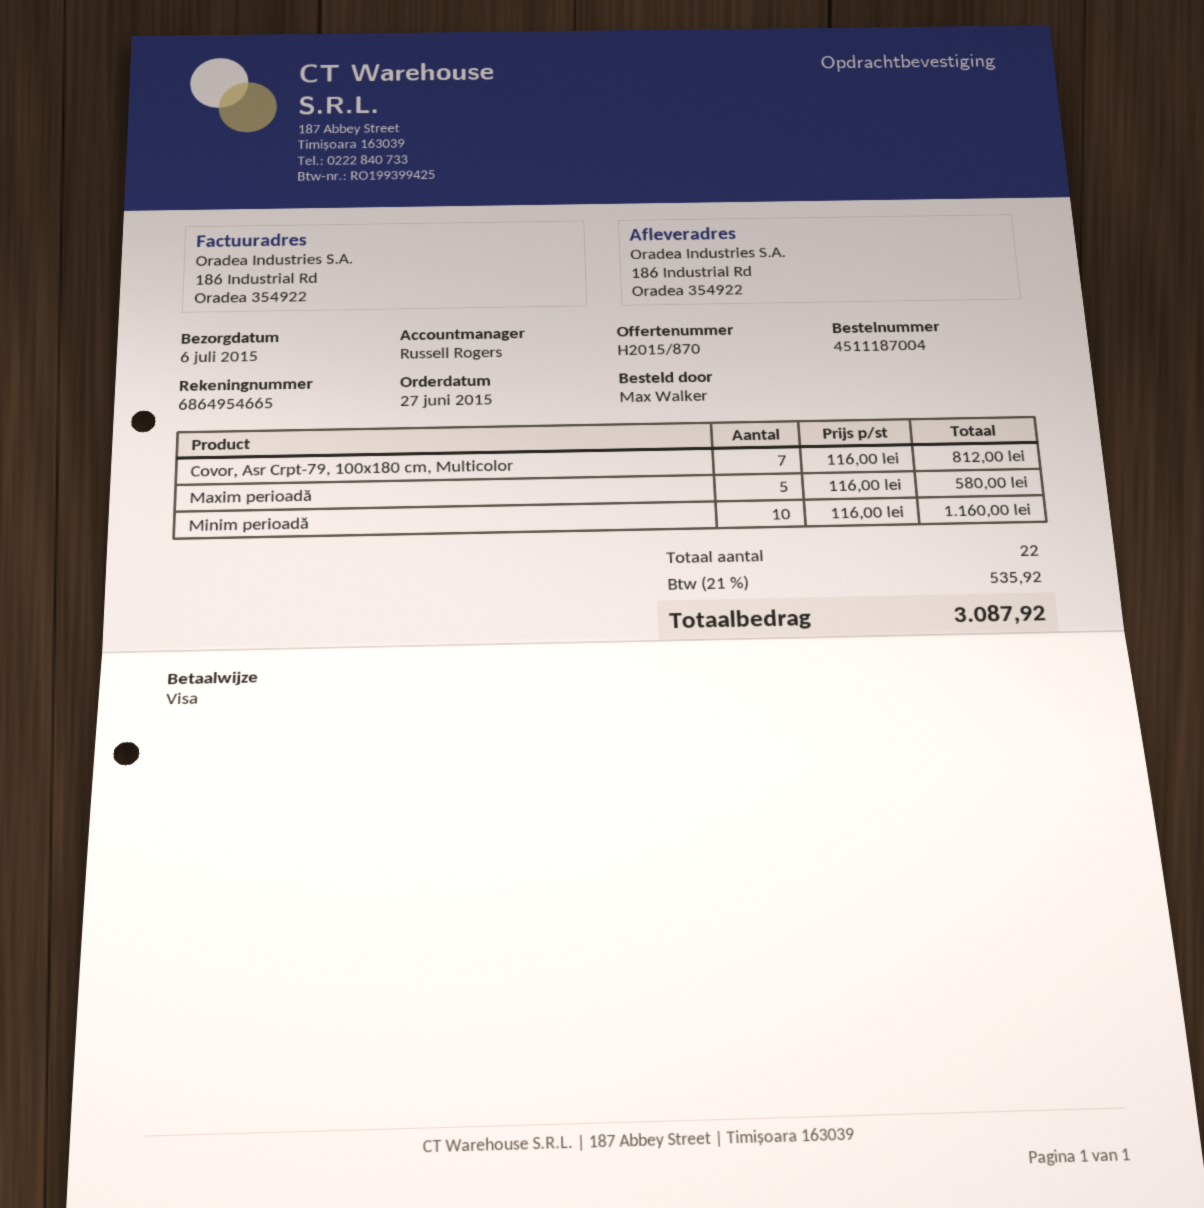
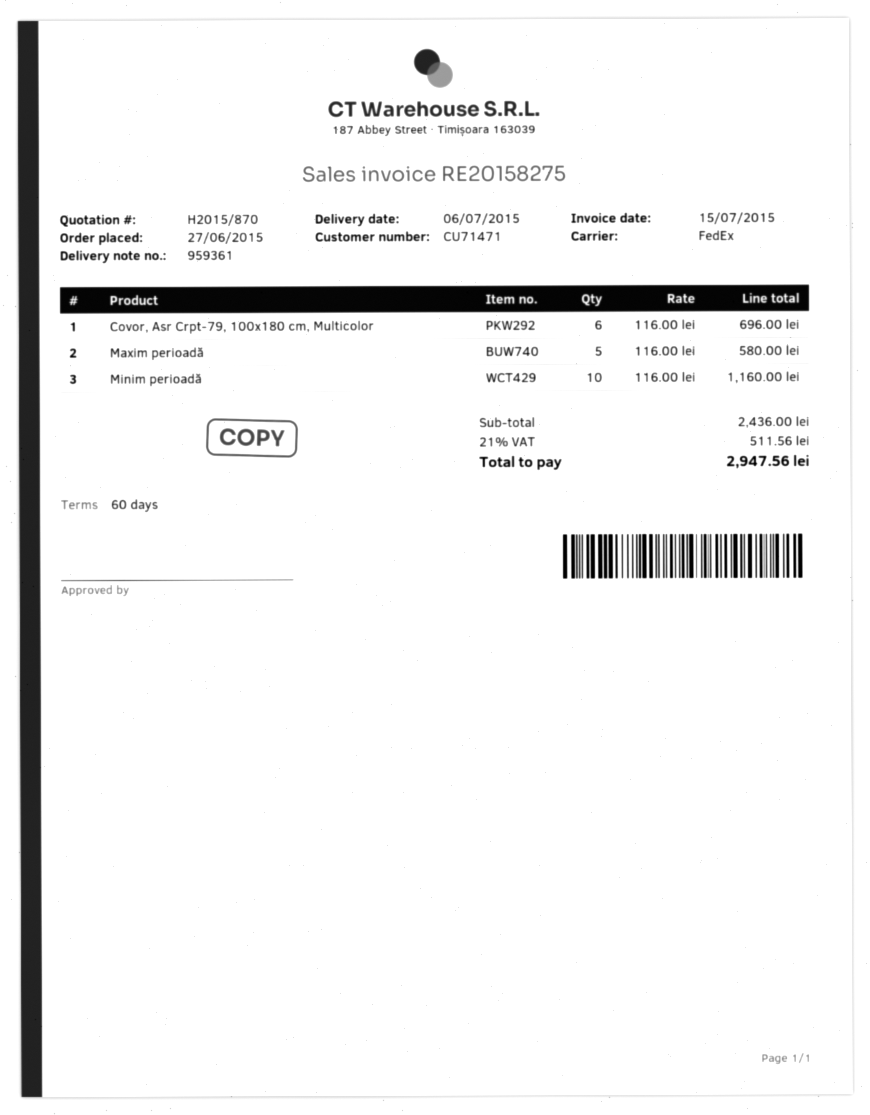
Covor, Asr Crpt-79, 100x180 cm, Multicolor: 7 x 116.00 = 812.00 -> 6 x 116.00 = 696.00
tax: 21% = 535.92 -> 21% = 511.56
total: 3087.92 -> 2947.56

